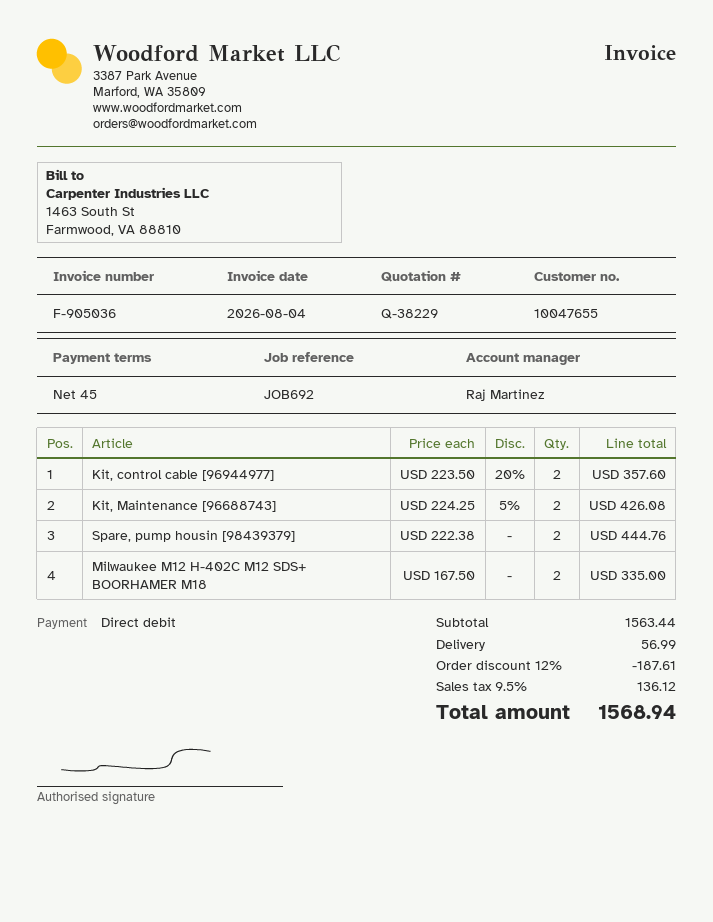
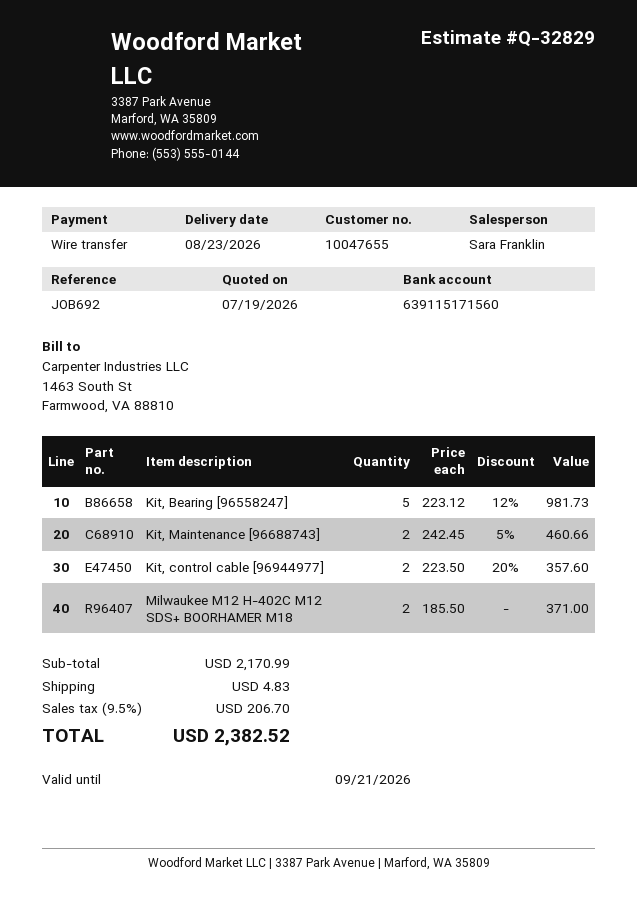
quote number: Q-38229 -> Q-32829
sales rep: Raj Martinez -> Sara Franklin
payment method: direct debit -> bank transfer
Kit, Maintenance [96688743]: 2 x 224.25 - 5% = 426.08 -> 2 x 242.45 - 5% = 460.66
Spare, pump housin [98439379]: 2 x 222.38 = 444.76 -> none
Milwaukee M12 H-402C M12 SDS+ BOORHAMER M18: 2 x 167.50 = 335.00 -> 2 x 185.50 = 371.00
Kit, Bearing [96558247]: none -> 5 x 223.12 - 12% = 981.73
subtotal: 1563.44 -> 2170.99
discount: 12% = 187.61 -> none
shipping: 56.99 -> 4.83
tax: 9.5% = 136.12 -> 9.5% = 206.70
total: 1568.94 -> 2382.52

